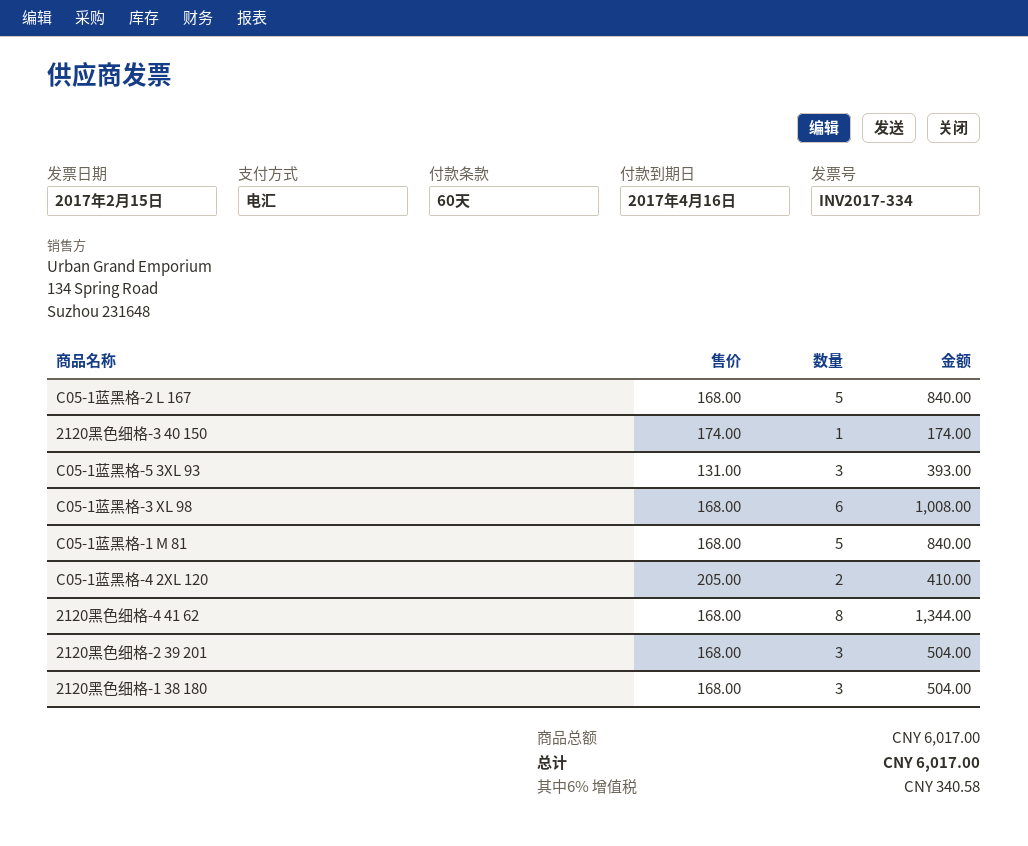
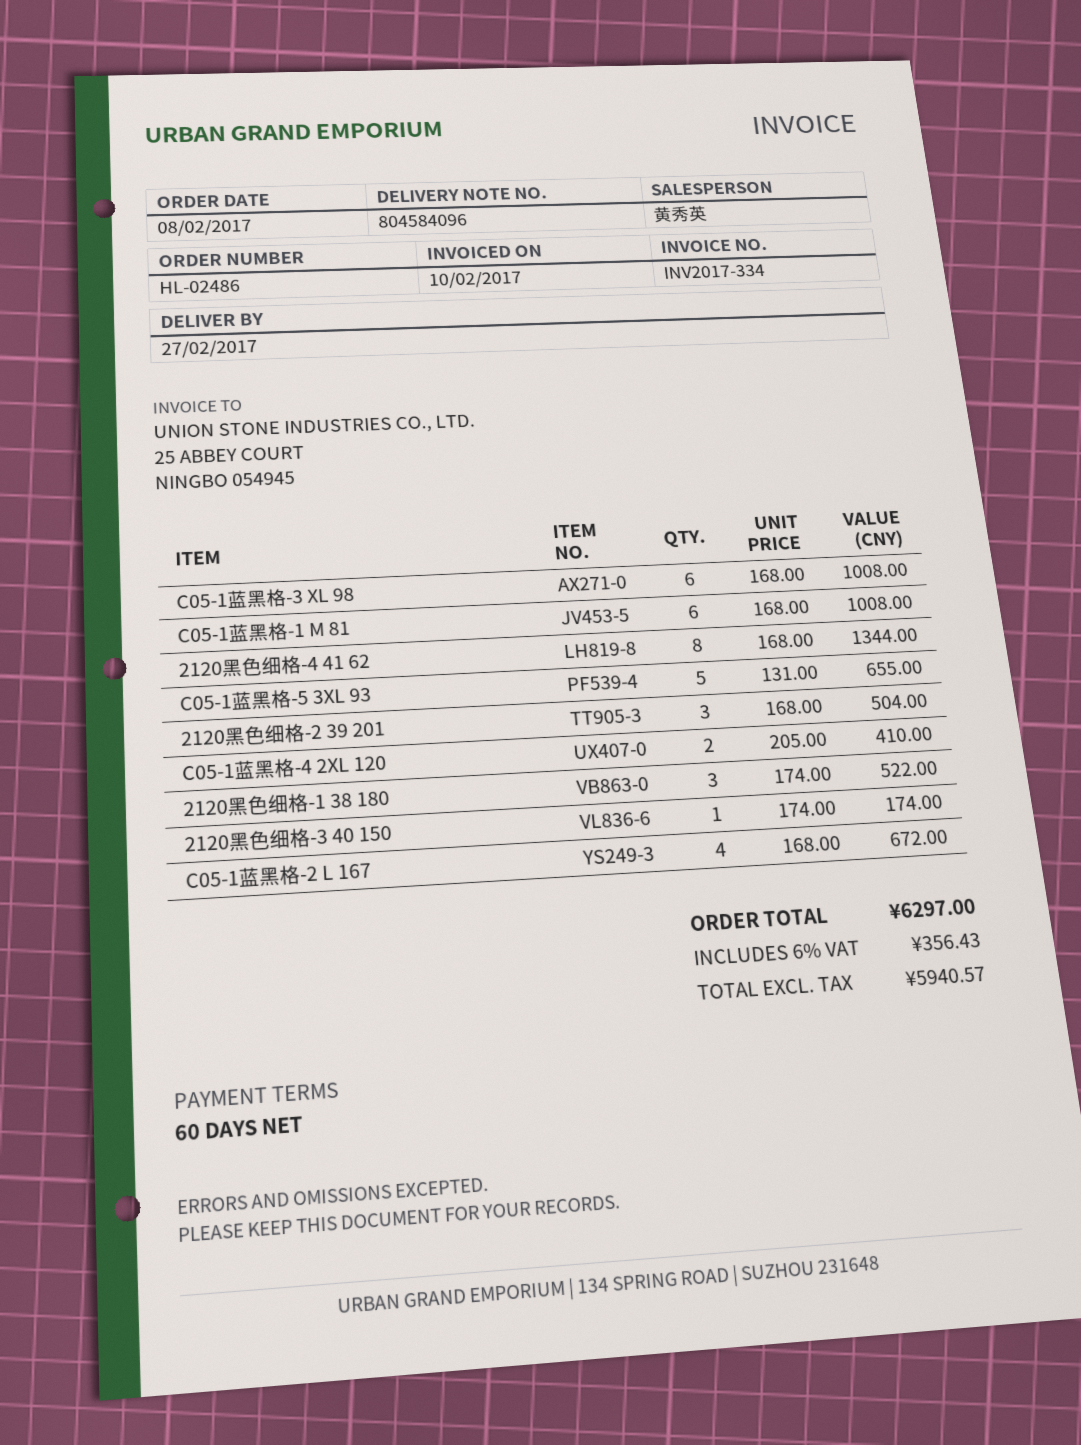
invoice date: 2017-02-15 -> 2017-02-10
C05-1蓝黑格-2 L 167: 5 x 168.00 = 840.00 -> 4 x 168.00 = 672.00
C05-1蓝黑格-5 3XL 93: 3 x 131.00 = 393.00 -> 5 x 131.00 = 655.00
C05-1蓝黑格-1 M 81: 5 x 168.00 = 840.00 -> 6 x 168.00 = 1008.00
2120黑色细格-1 38 180: 3 x 168.00 = 504.00 -> 3 x 174.00 = 522.00
tax: 6% = 340.58 -> 6% = 356.43
total: 6017.00 -> 6297.00

